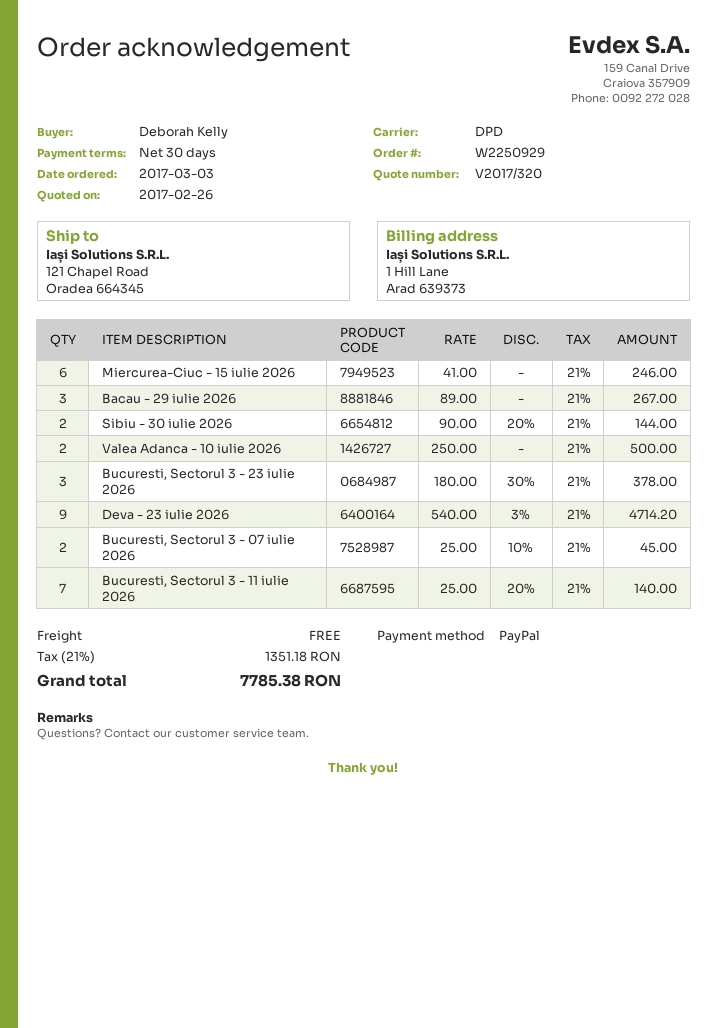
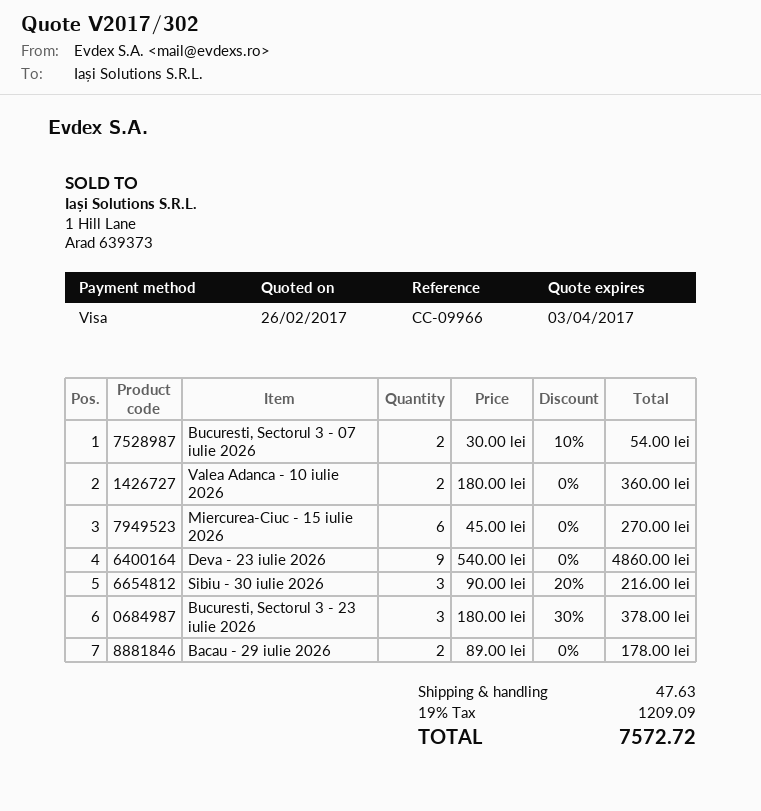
quote number: V2017/320 -> V2017/302
payment method: PayPal -> Visa
Miercurea-Ciuc - 15 iulie 2026: 6 x 41.00 = 246.00 -> 6 x 45.00 = 270.00
Bacau - 29 iulie 2026: 3 x 89.00 = 267.00 -> 2 x 89.00 = 178.00
Sibiu - 30 iulie 2026: 2 x 90.00 - 20% = 144.00 -> 3 x 90.00 - 20% = 216.00
Valea Adanca - 10 iulie 2026: 2 x 250.00 = 500.00 -> 2 x 180.00 = 360.00
Deva - 23 iulie 2026: 9 x 540.00 - 3% = 4714.20 -> 9 x 540.00 = 4860.00
Bucuresti, Sectorul 3 - 07 iulie 2026: 2 x 25.00 - 10% = 45.00 -> 2 x 30.00 - 10% = 54.00
Bucuresti, Sectorul 3 - 11 iulie 2026: 7 x 25.00 - 20% = 140.00 -> none
shipping: 0.00 -> 47.63
tax: 21% = 1351.18 -> 19% = 1209.09
total: 7785.38 -> 7572.72

